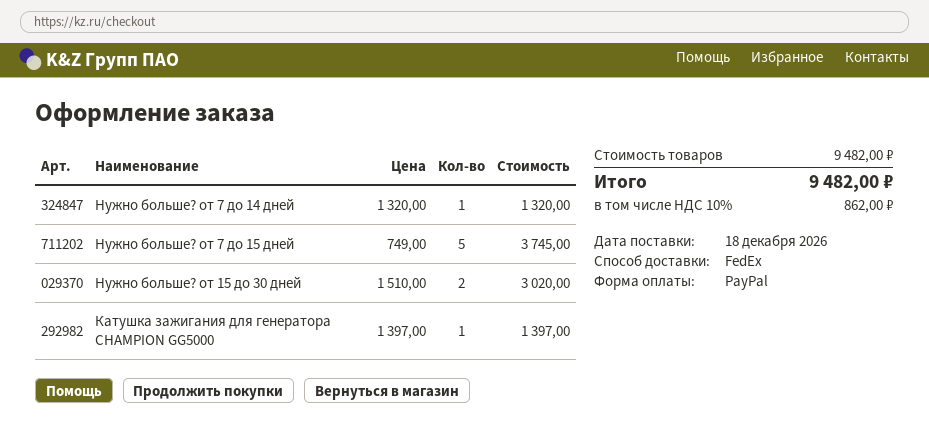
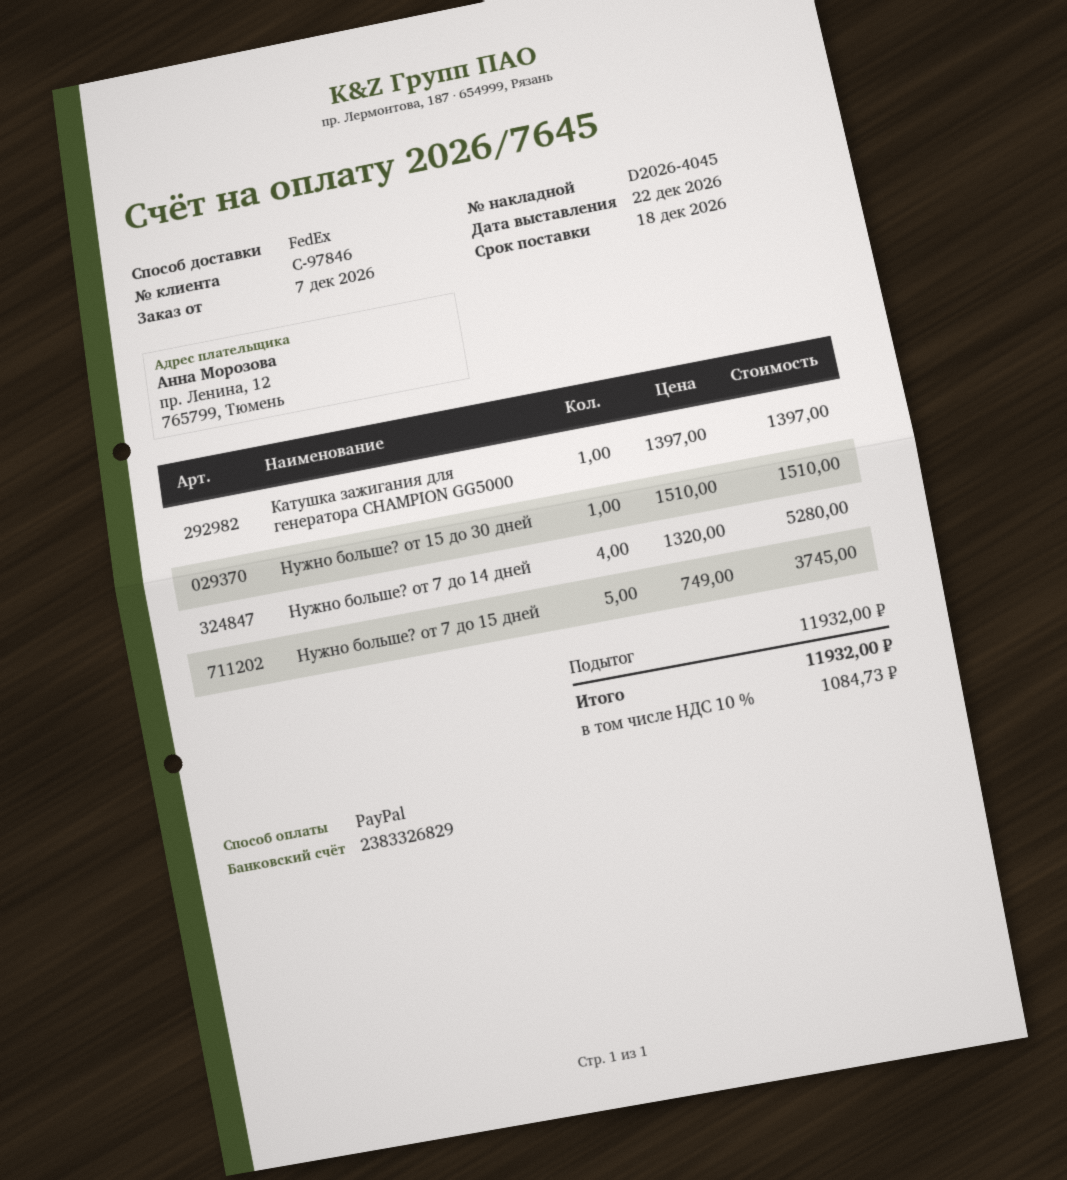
Нужно больше? от 7 до 14 дней: 1 x 1320.00 = 1320.00 -> 4 x 1320.00 = 5280.00
Нужно больше? от 15 до 30 дней: 2 x 1510.00 = 3020.00 -> 1 x 1510.00 = 1510.00
subtotal: 9482.00 -> 11932.00
tax: 10% = 862.00 -> 10% = 1084.73
total: 9482.00 -> 11932.00

